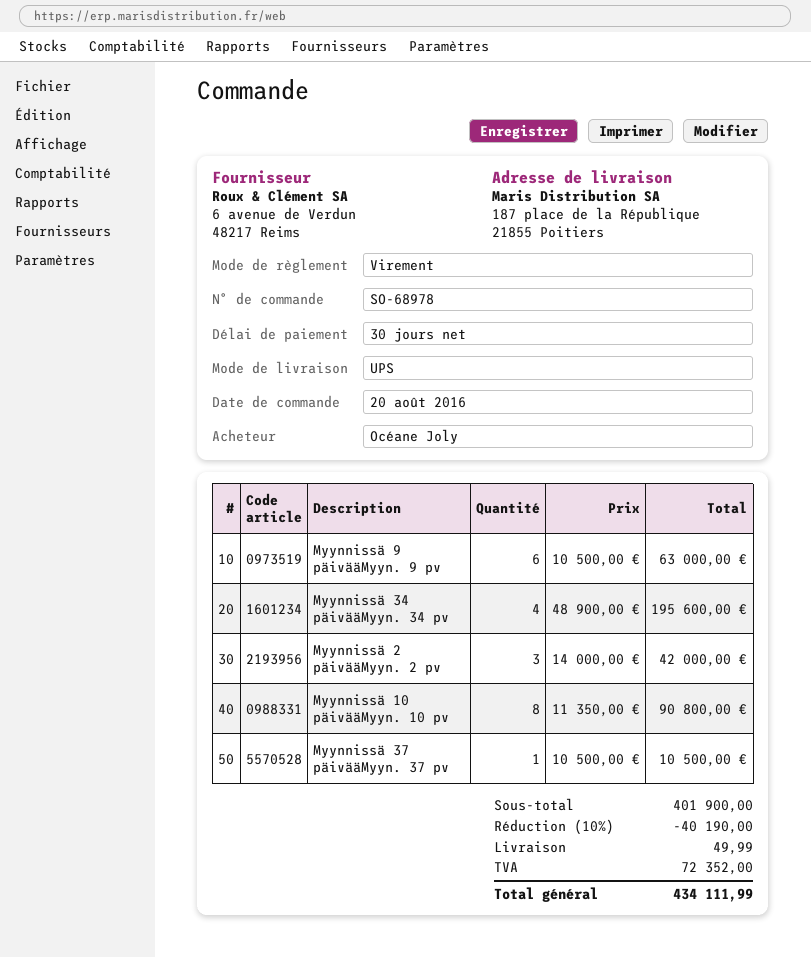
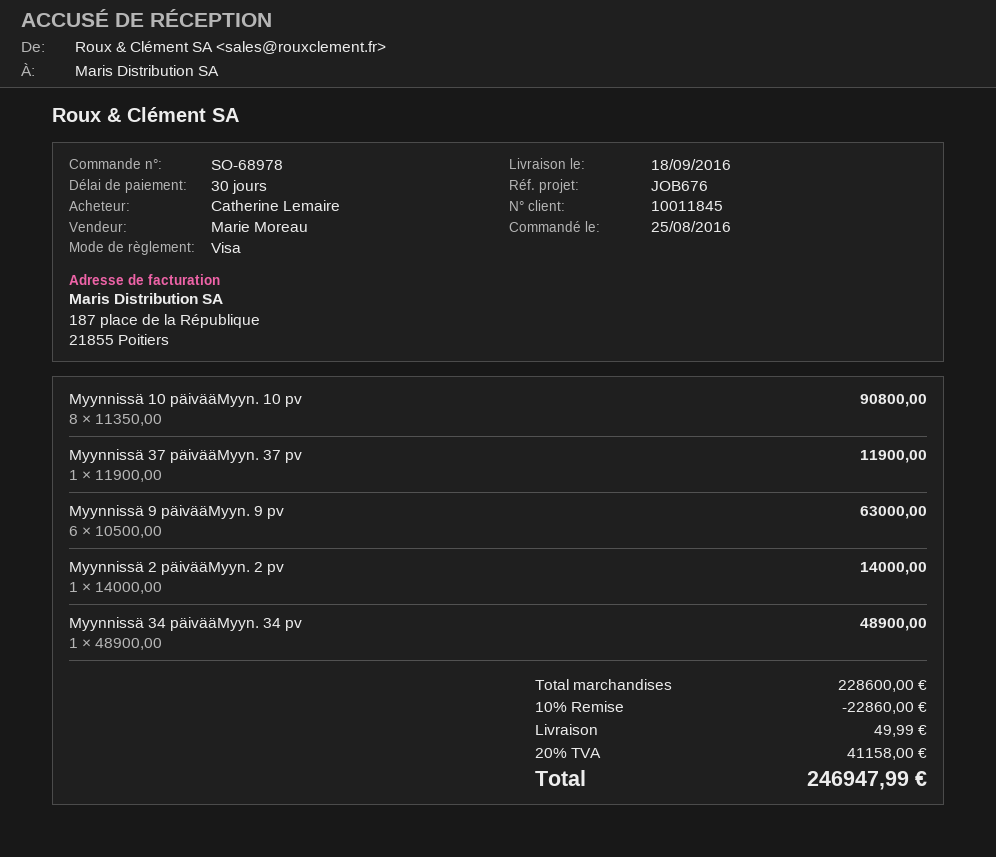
order date: 2016-08-20 -> 2016-08-25
ordered by: Océane Joly -> Catherine Lemaire
payment method: bank transfer -> Visa
Myynnissä 34 päivääMyyn. 34 pv: 4 x 48900.00 = 195600.00 -> 1 x 48900.00 = 48900.00
Myynnissä 2 päivääMyyn. 2 pv: 3 x 14000.00 = 42000.00 -> 1 x 14000.00 = 14000.00
Myynnissä 37 päivääMyyn. 37 pv: 1 x 10500.00 = 10500.00 -> 1 x 11900.00 = 11900.00
subtotal: 401900.00 -> 228600.00
discount: 10% = 40190.00 -> 10% = 22860.00
tax: 72352.00 -> 41158.00
total: 434111.99 -> 246947.99

